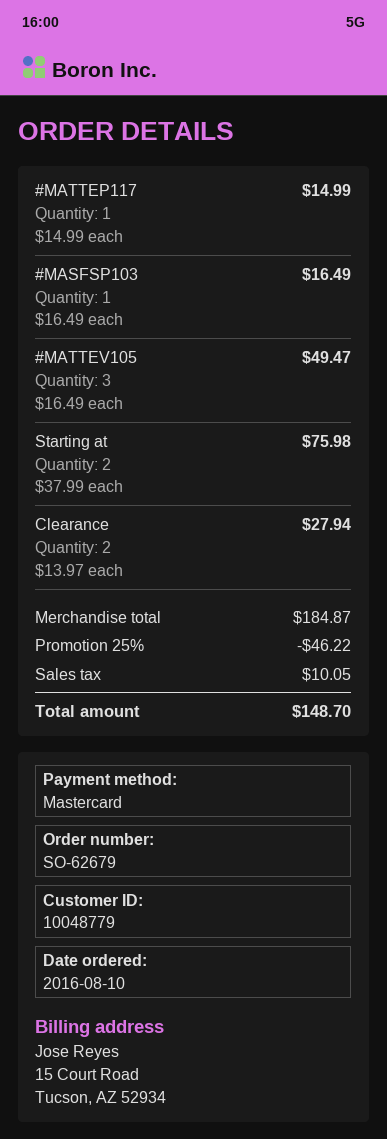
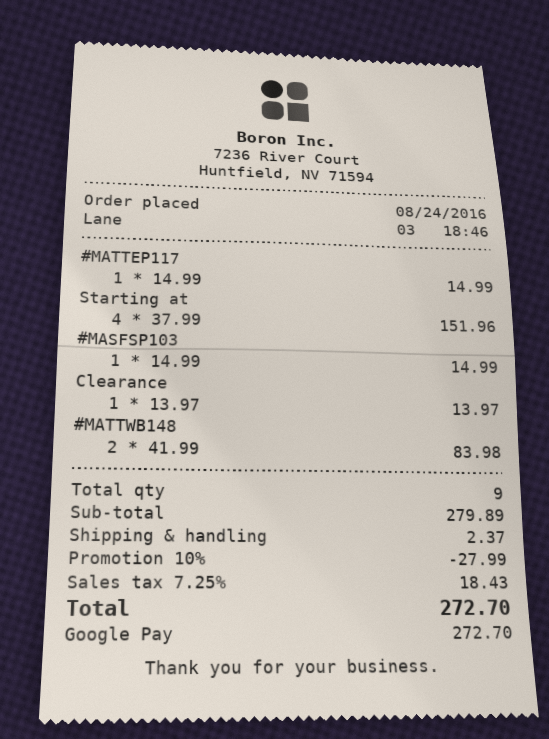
order date: 2016-08-10 -> 2016-08-24
payment method: Mastercard -> Google Pay
#MASFSP103: 1 x 16.49 = 16.49 -> 1 x 14.99 = 14.99
#MATTEV105: 3 x 16.49 = 49.47 -> none
Starting at: 2 x 37.99 = 75.98 -> 4 x 37.99 = 151.96
Clearance: 2 x 13.97 = 27.94 -> 1 x 13.97 = 13.97
#MATTWB148: none -> 2 x 41.99 = 83.98
subtotal: 184.87 -> 279.89
discount: 25% = 46.22 -> 10% = 27.99
shipping: none -> 2.37
tax: 10.05 -> 18.43
total: 148.70 -> 272.70

